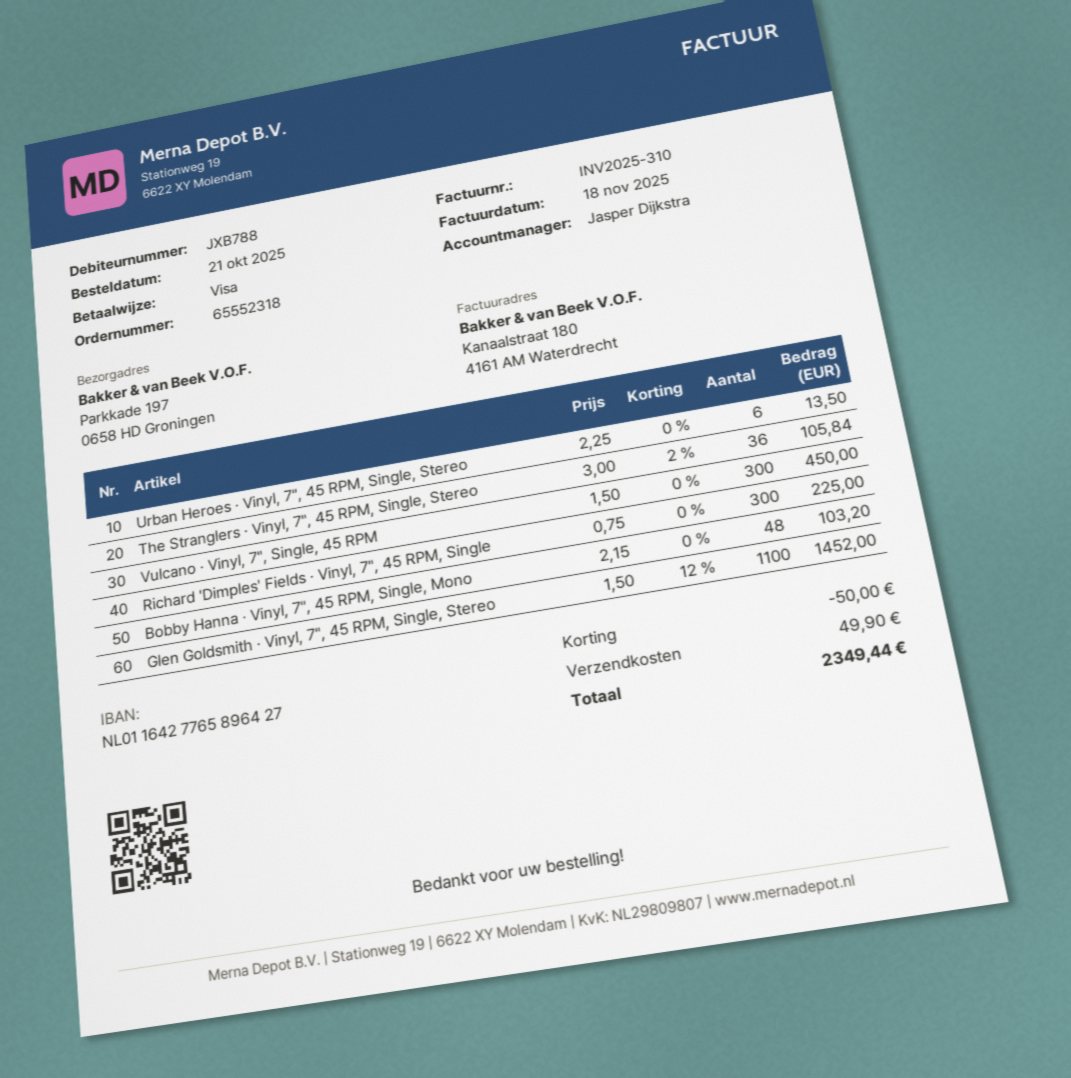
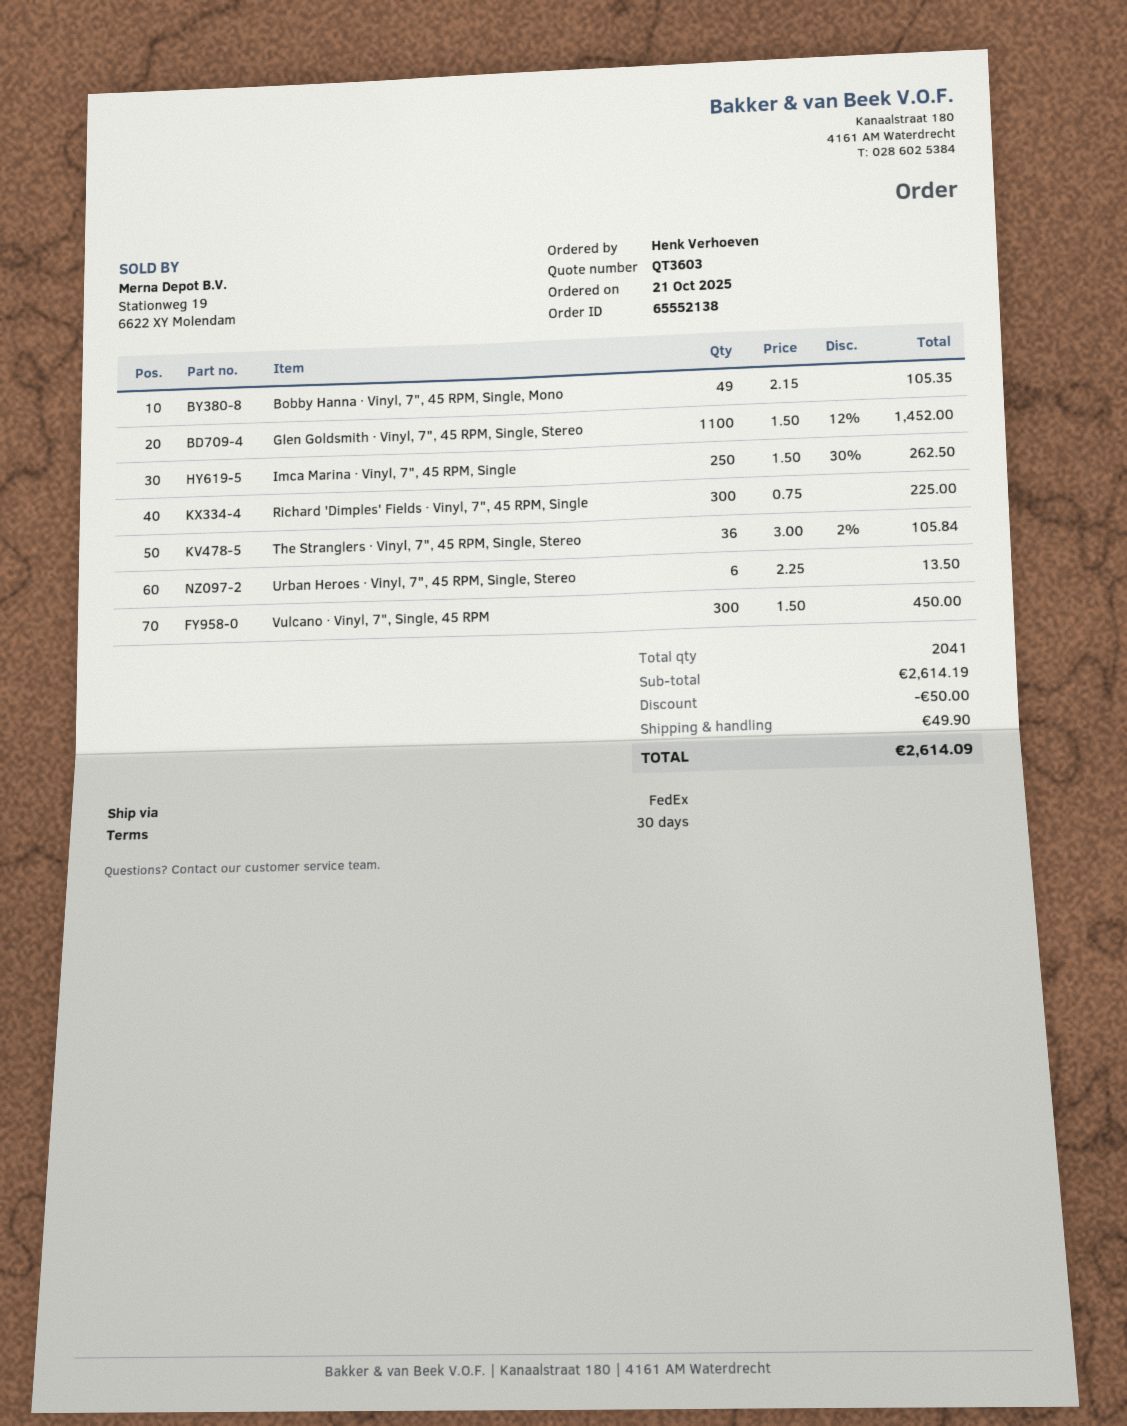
order number: 65552318 -> 65552138
Bobby Hanna · Vinyl, 7", 45 RPM, Single, Mono: 48 x 2.15 = 103.20 -> 49 x 2.15 = 105.35
Imca Marina · Vinyl, 7", 45 RPM, Single: none -> 250 x 1.50 - 30% = 262.50
total: 2349.44 -> 2614.09

